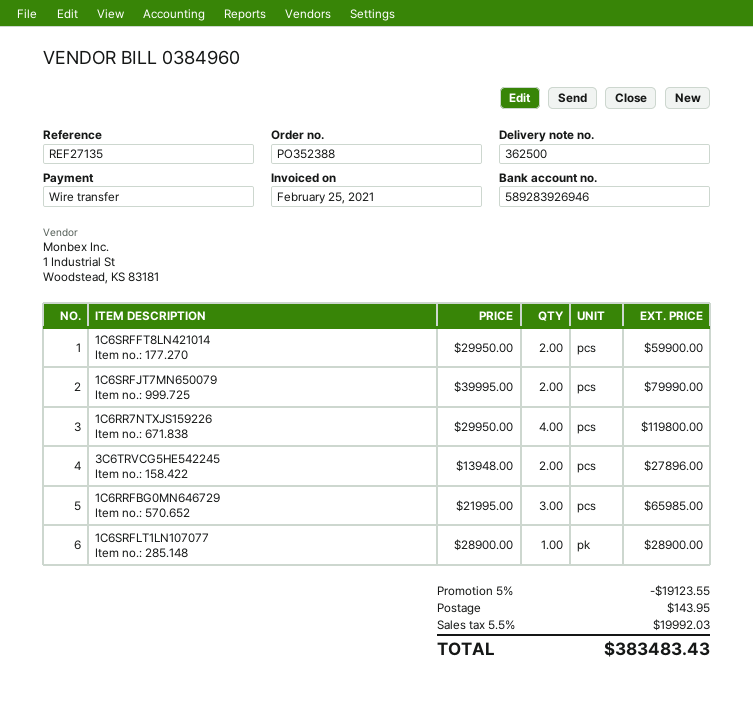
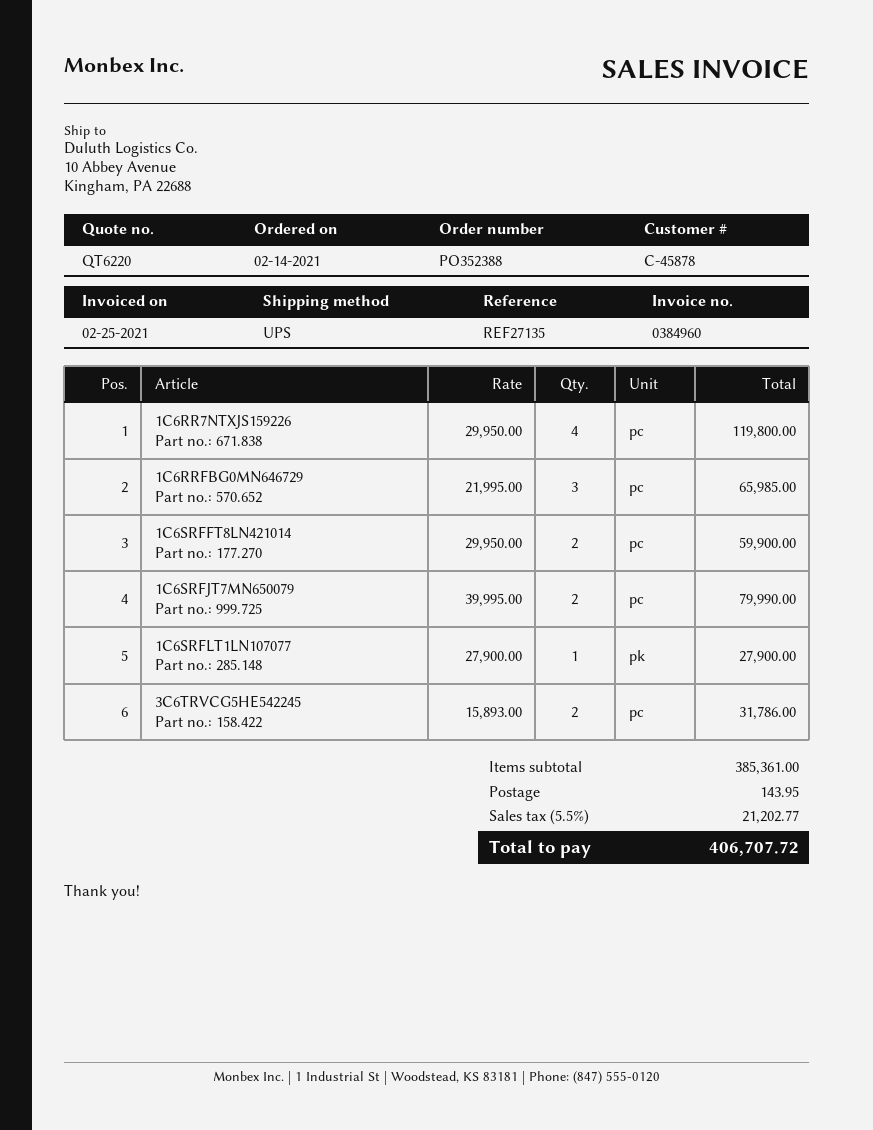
3C6TRVCG5HE542245: 2 x 13948.00 = 27896.00 -> 2 x 15893.00 = 31786.00
1C6SRFLT1LN107077: 1 x 28900.00 = 28900.00 -> 1 x 27900.00 = 27900.00
discount: 5% = 19123.55 -> none
tax: 5.5% = 19992.03 -> 5.5% = 21202.77
total: 383483.43 -> 406707.72

